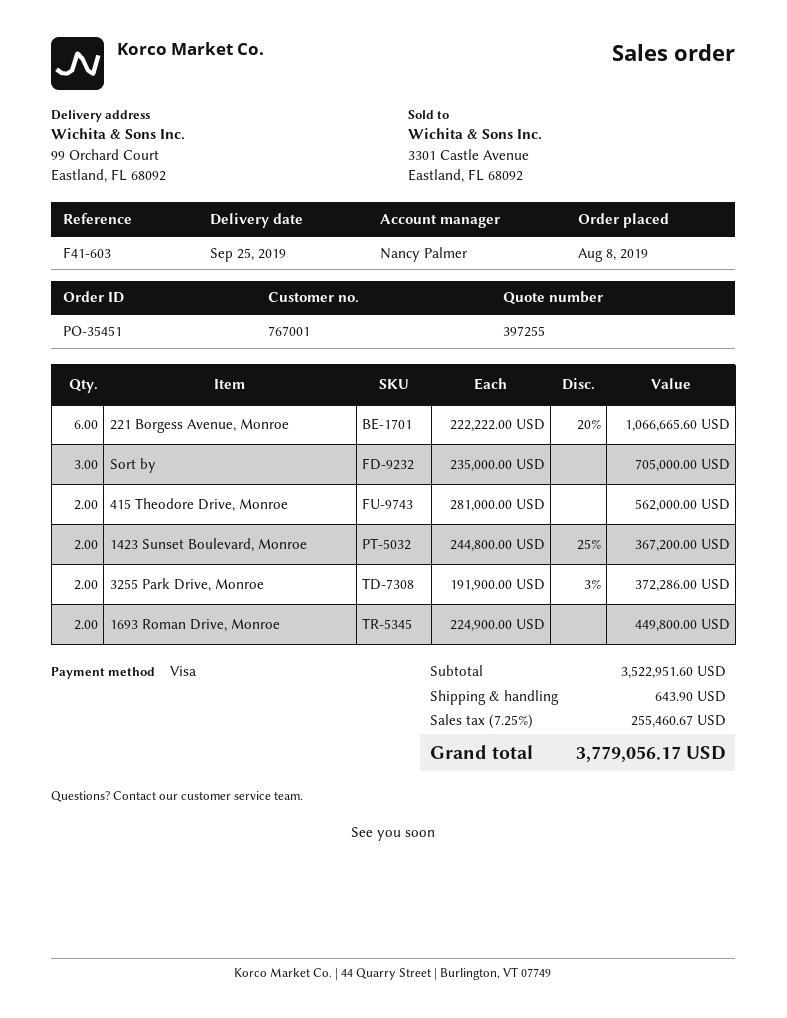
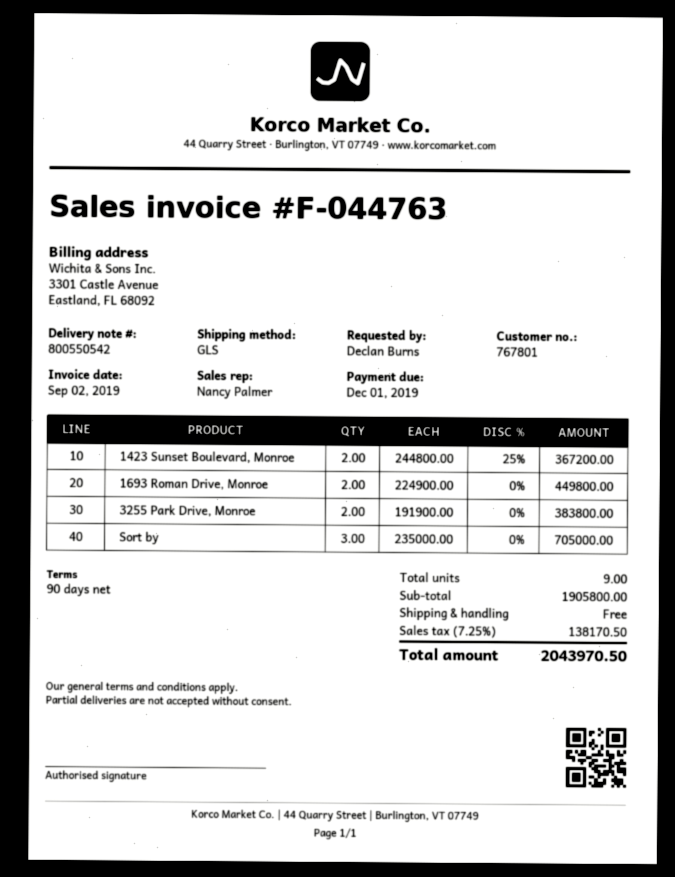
customer number: 767001 -> 767801
221 Borgess Avenue, Monroe: 6 x 222222.00 - 20% = 1066665.60 -> none
415 Theodore Drive, Monroe: 2 x 281000.00 = 562000.00 -> none
3255 Park Drive, Monroe: 2 x 191900.00 - 3% = 372286.00 -> 2 x 191900.00 = 383800.00
subtotal: 3522951.60 -> 1905800.00
shipping: 643.90 -> 0.00
tax: 7.25% = 255460.67 -> 7.25% = 138170.50
total: 3779056.17 -> 2043970.50

